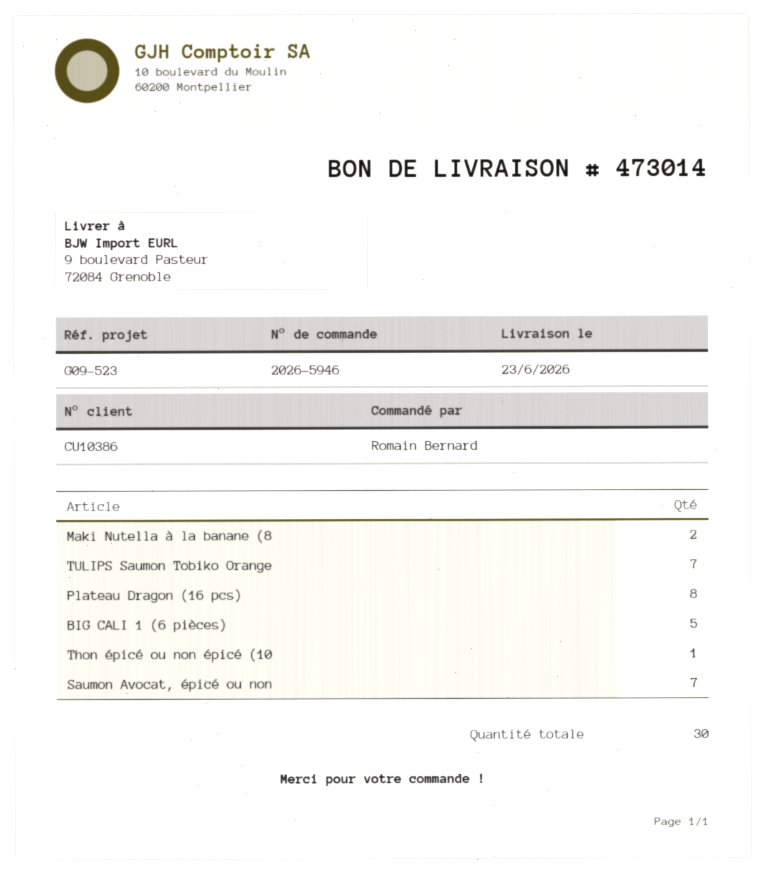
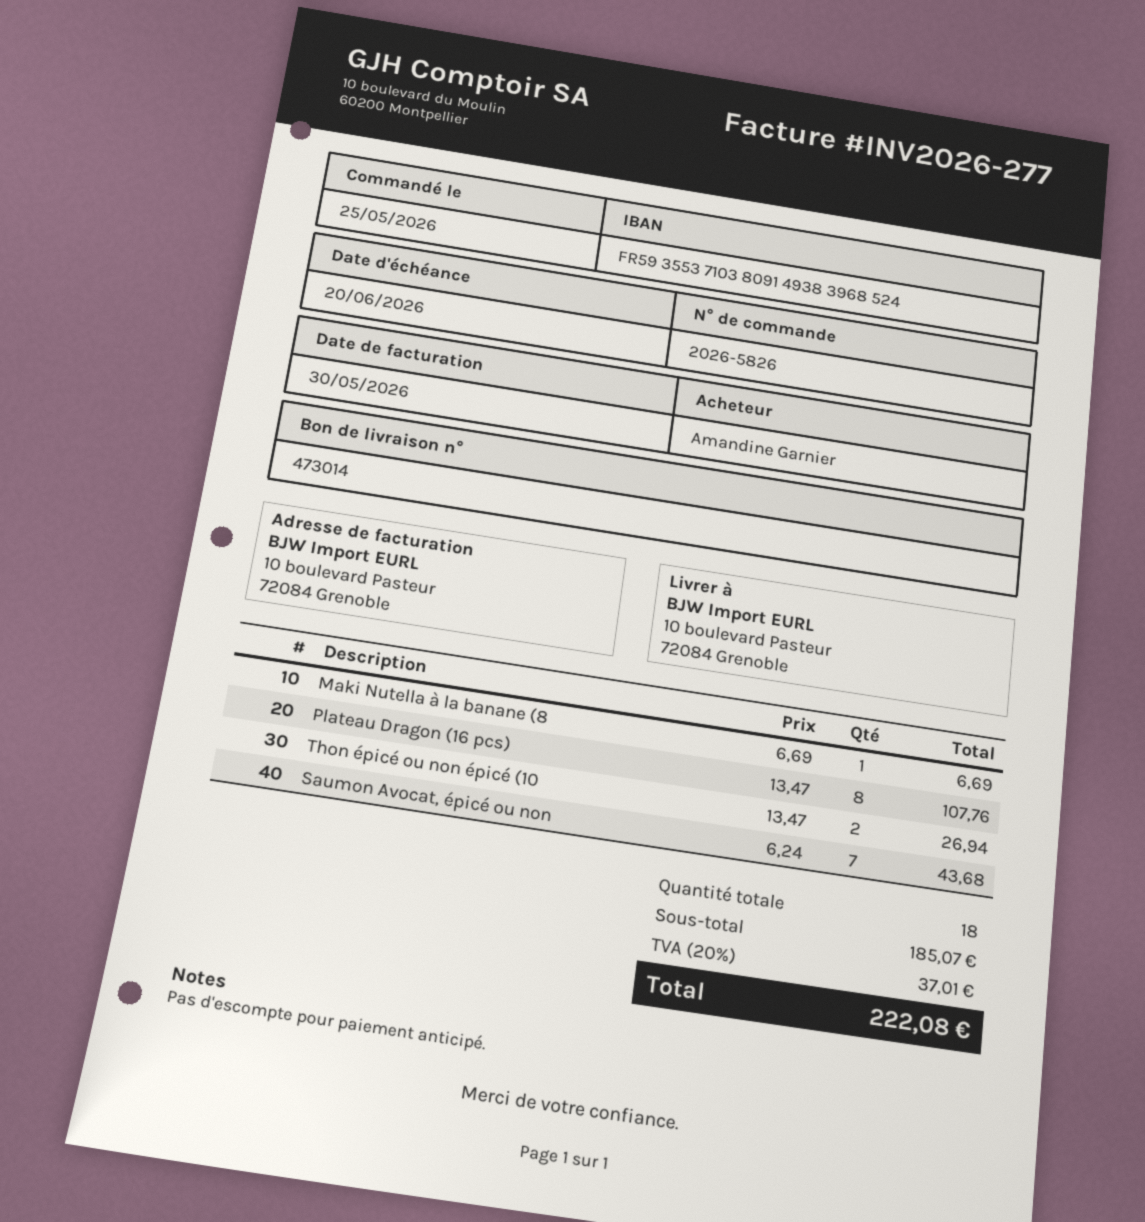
order number: 2026-5946 -> 2026-5826
ordered by: Romain Bernard -> Amandine Garnier
ship to: 9 boulevard Pasteur, 72084 Grenoble -> 10 boulevard Pasteur, 72084 Grenoble
Maki Nutella à la banane (8: 2 -> 1
TULIPS Saumon Tobiko Orange: 7 -> none
BIG CALI 1 (6 pièces): 5 -> none
Thon épicé ou non épicé (10: 1 -> 2
total quantity: 30 -> 18

